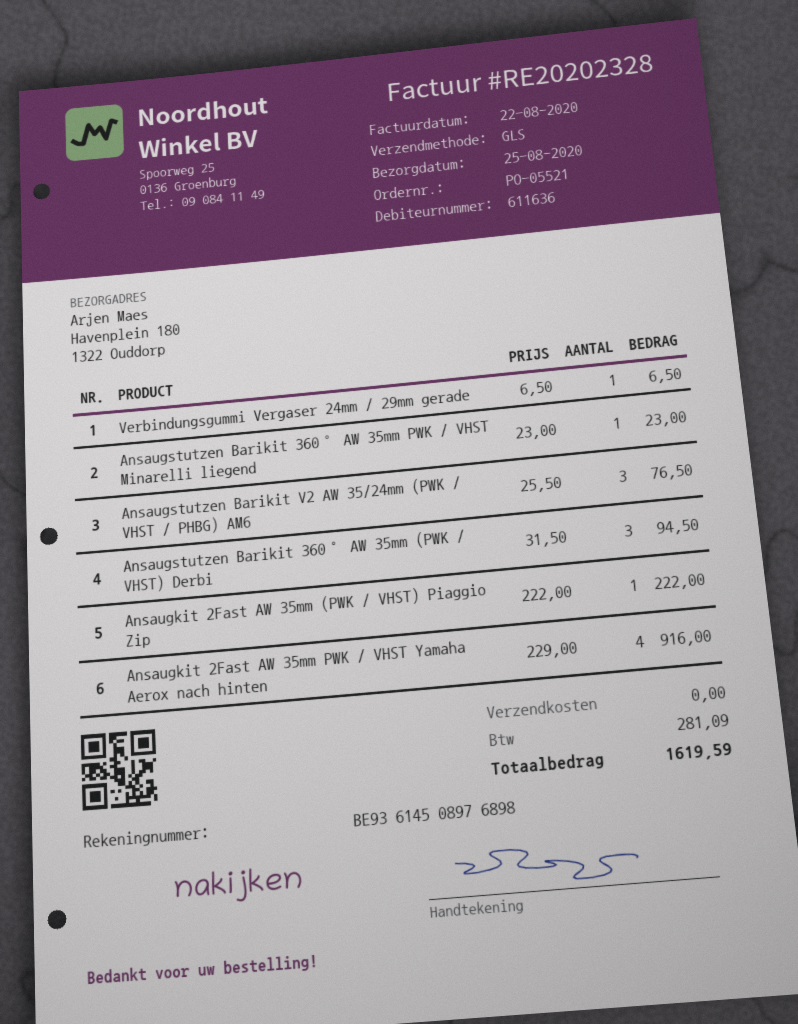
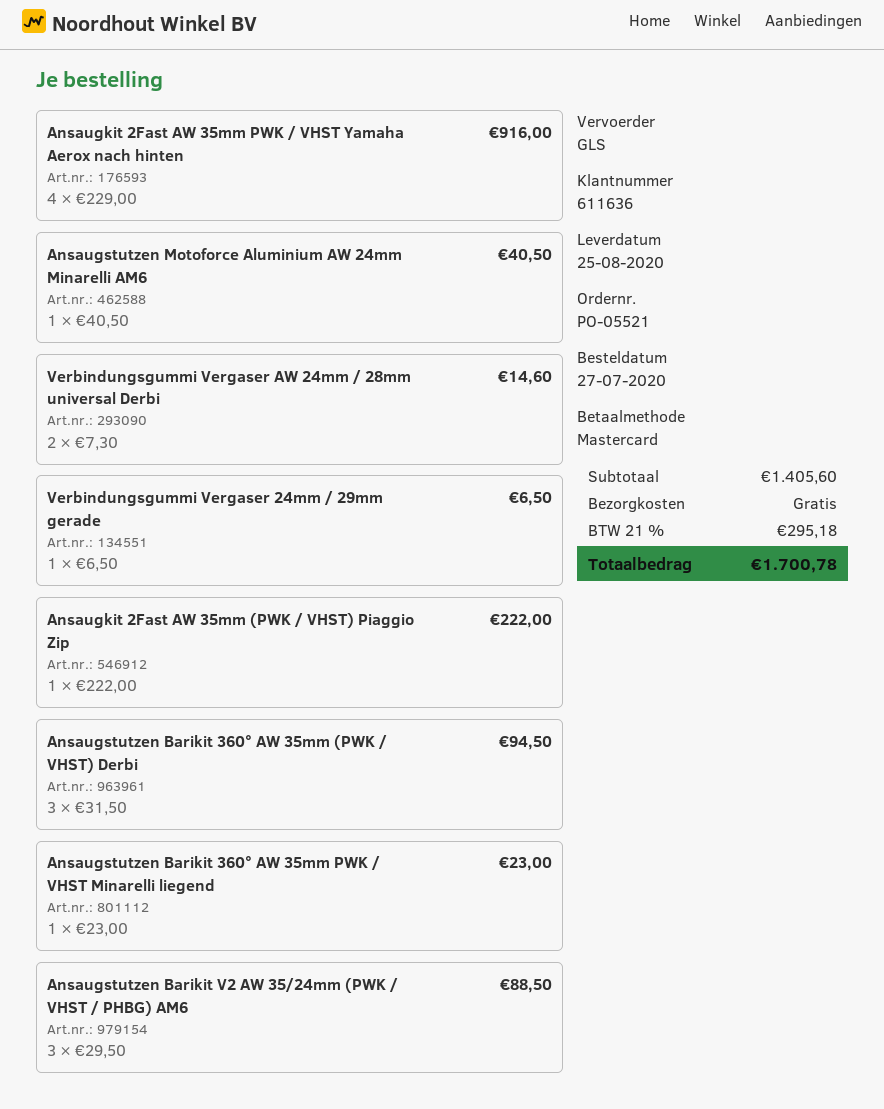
Ansaugstutzen Barikit V2 AW 35/24mm (PWK / VHST / PHBG) AM6: 3 x 25.50 = 76.50 -> 3 x 29.50 = 88.50
Ansaugstutzen Motoforce Aluminium AW 24mm Minarelli AM6: none -> 1 x 40.50 = 40.50
Verbindungsgummi Vergaser AW 24mm / 28mm universal Derbi: none -> 2 x 7.30 = 14.60
tax: 281.09 -> 295.18
total: 1619.59 -> 1700.78

